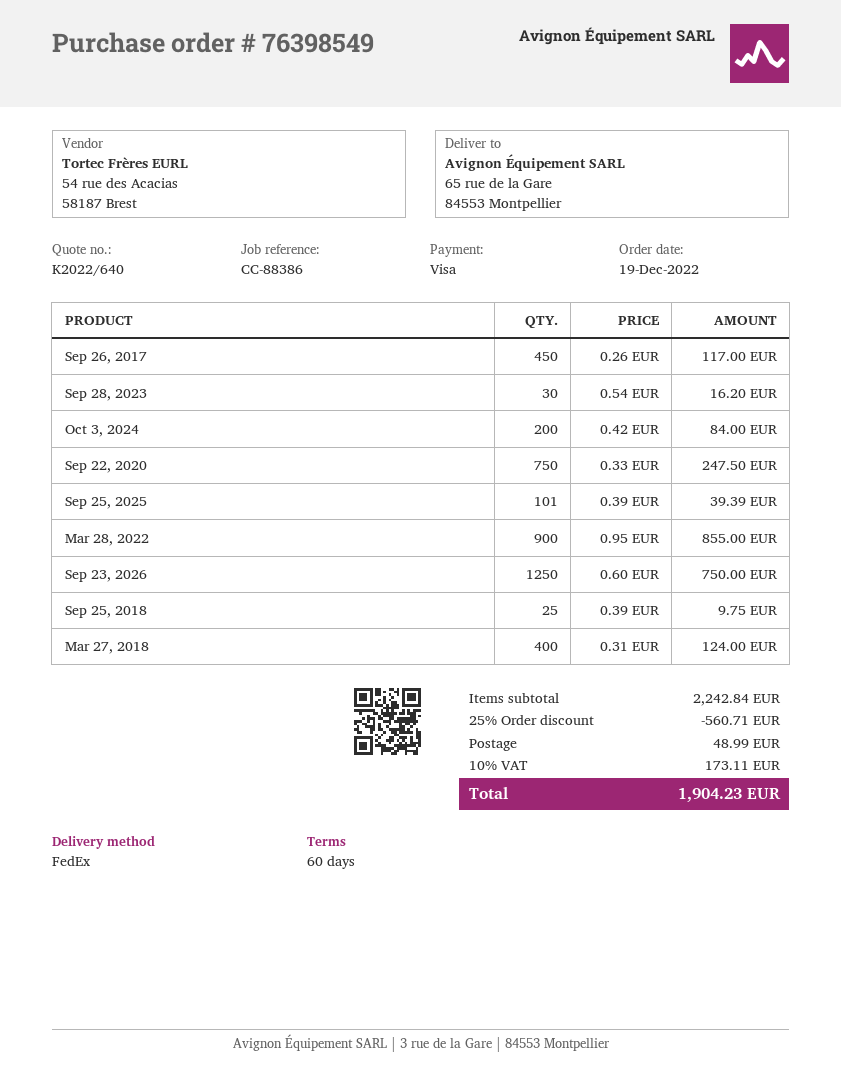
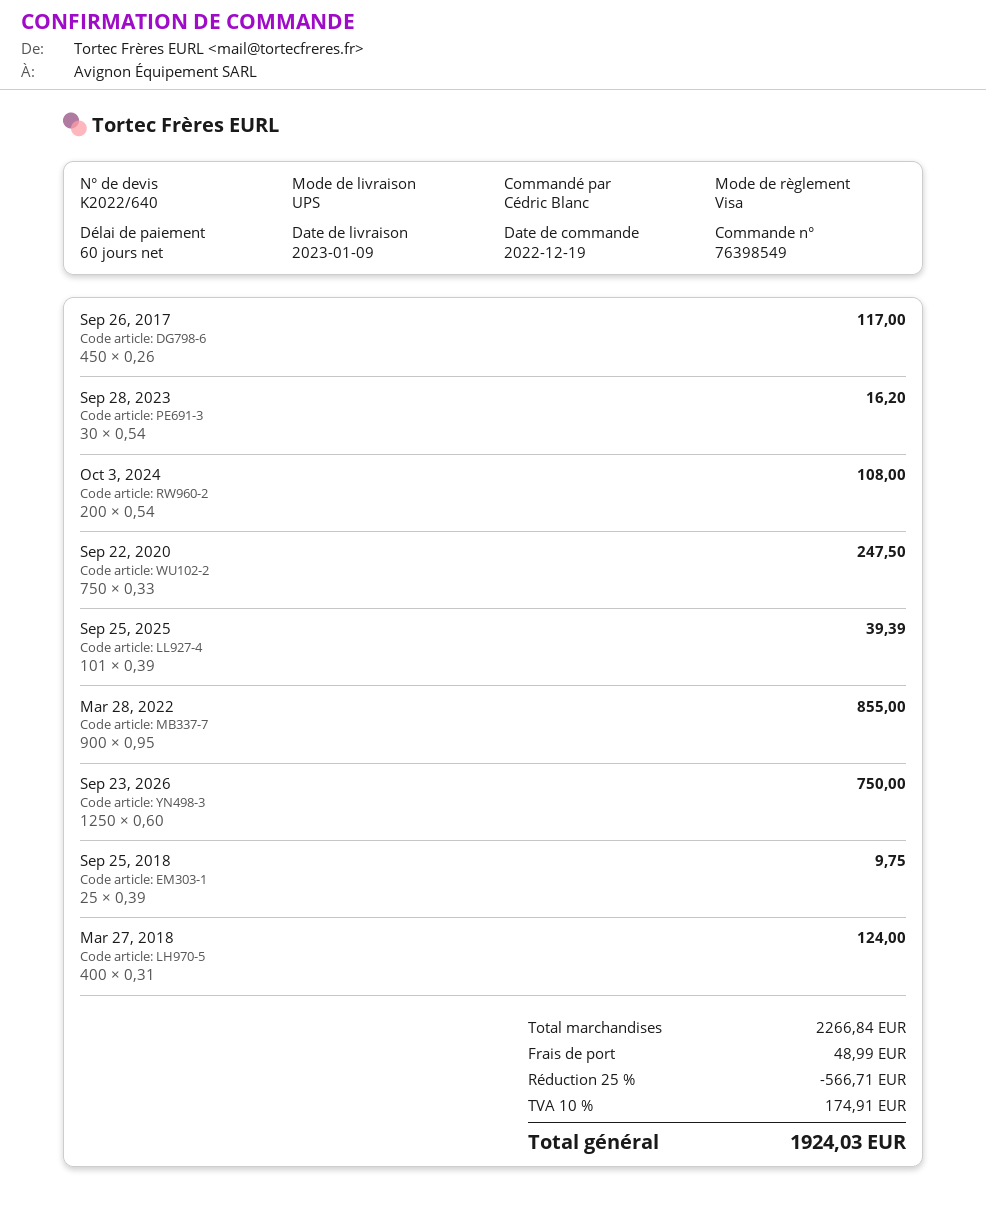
shipping method: FedEx -> UPS
Oct 3, 2024: 200 x 0.42 = 84.00 -> 200 x 0.54 = 108.00
subtotal: 2242.84 -> 2266.84
discount: 25% = 560.71 -> 25% = 566.71
tax: 10% = 173.11 -> 10% = 174.91
total: 1904.23 -> 1924.03

